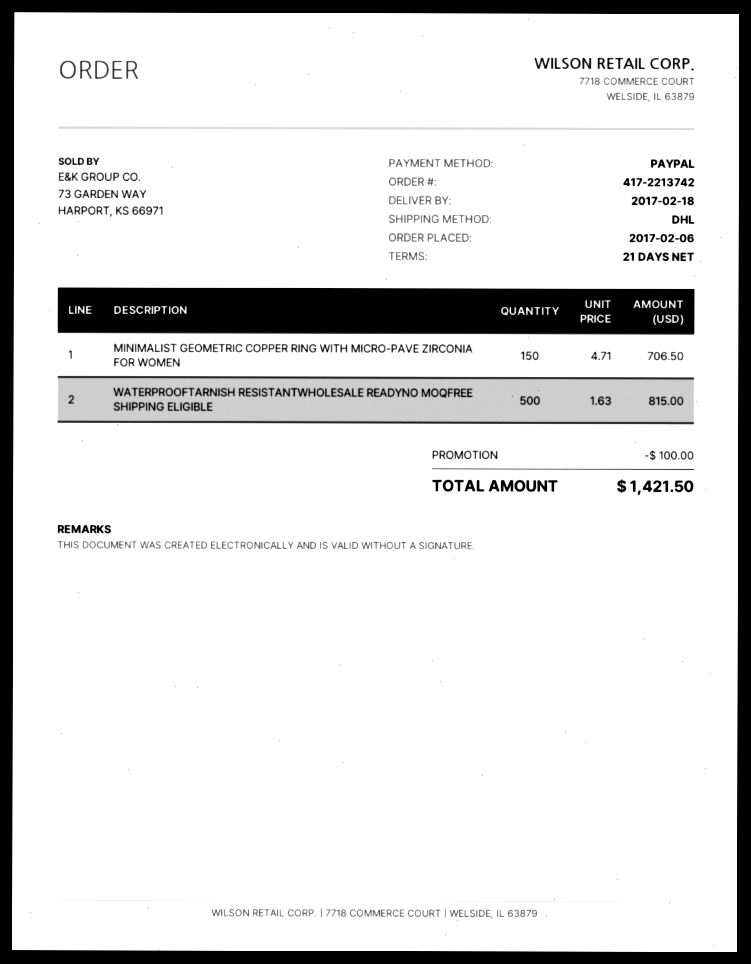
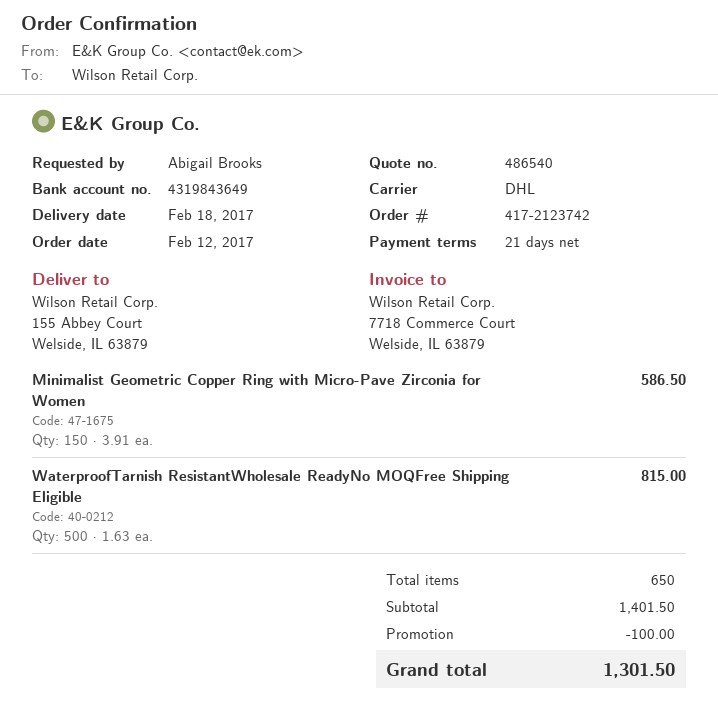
order number: 417-2213742 -> 417-2123742
order date: 2017-02-06 -> 2017-02-12
MINIMALIST GEOMETRIC COPPER RING WITH MICRO-PAVE ZIRCONIA FOR WOMEN: 150 x 4.71 = 706.50 -> 150 x 3.91 = 586.50
total: 1421.50 -> 1301.50

